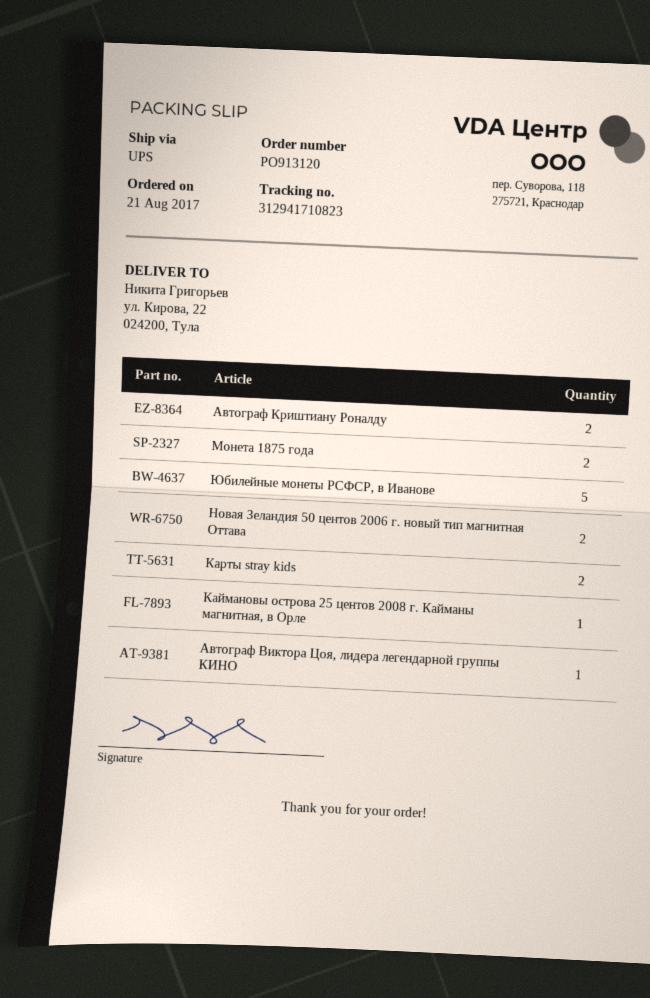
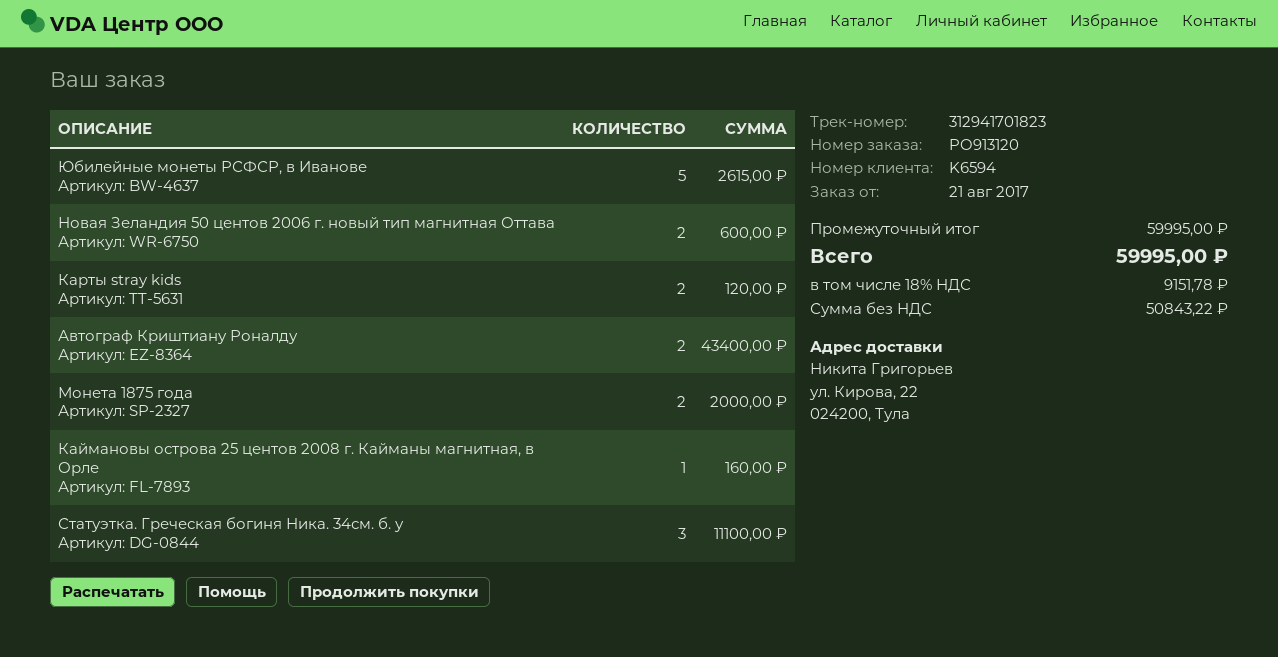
tracking number: 312941710823 -> 312941701823
Автограф Виктора Цоя, лидера легендарной группы КИНО: 1 -> none
Статуэтка. Греческая богиня Ника. 34см. б. у: none -> 3

